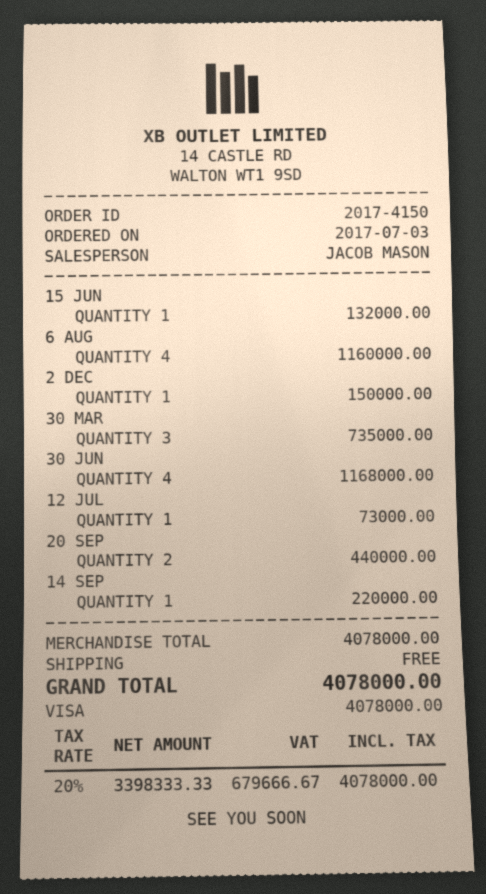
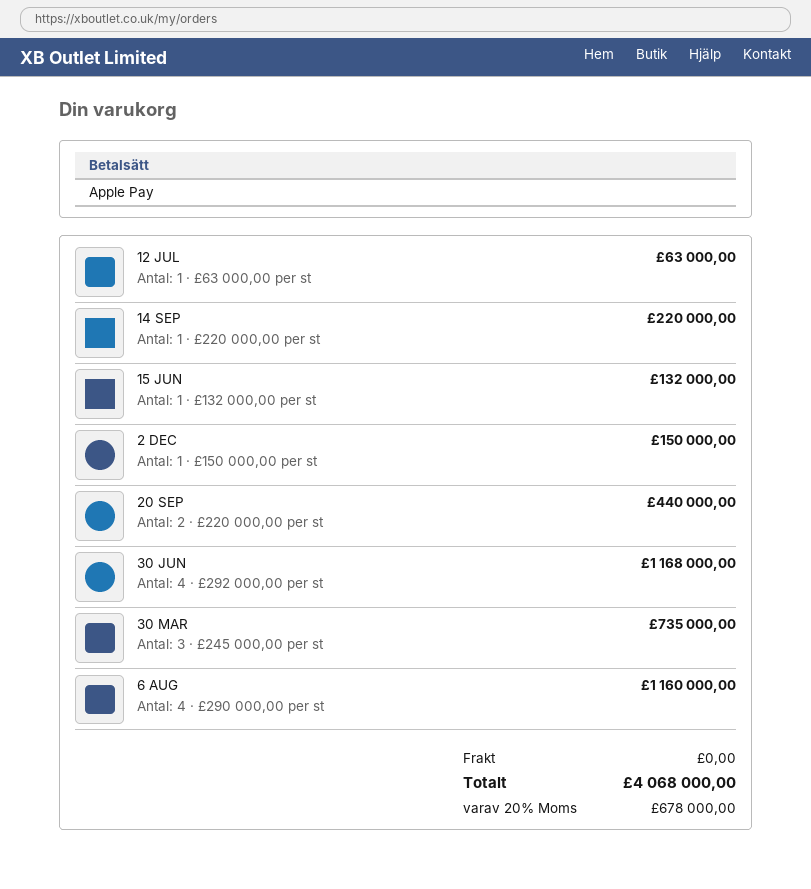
payment method: Visa -> Apple Pay
12 JUL: 1 for 73000.00 -> 1 for 63000.00
tax: 20% = 679666.67 -> 20% = 678000.00
total: 4078000.00 -> 4068000.00

